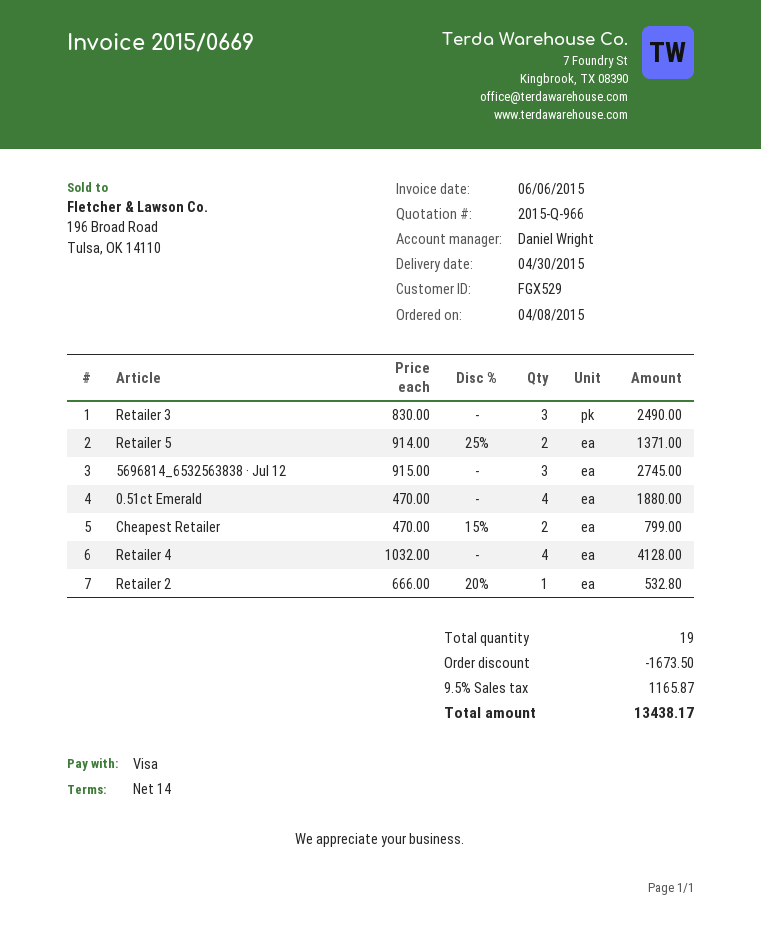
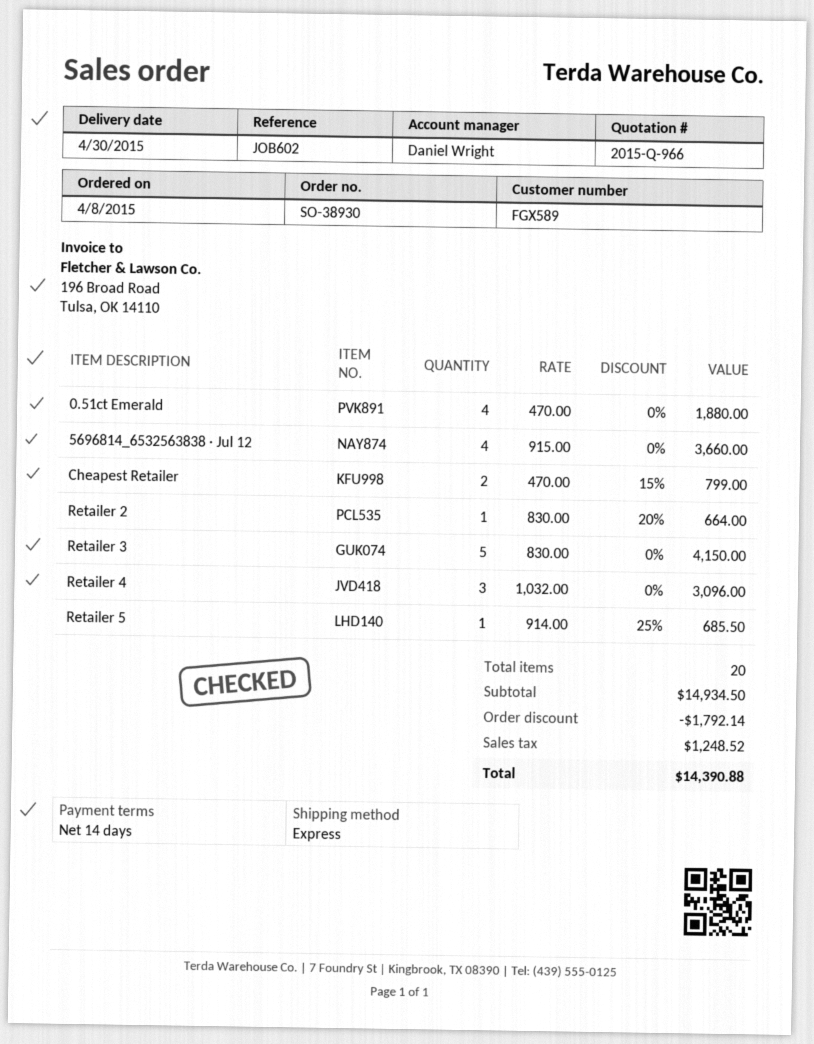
customer number: FGX529 -> FGX589
Retailer 3: 3 x 830.00 = 2490.00 -> 5 x 830.00 = 4150.00
Retailer 5: 2 x 914.00 - 25% = 1371.00 -> 1 x 914.00 - 25% = 685.50
5696814_6532563838 · Jul 12: 3 x 915.00 = 2745.00 -> 4 x 915.00 = 3660.00
Retailer 4: 4 x 1032.00 = 4128.00 -> 3 x 1032.00 = 3096.00
Retailer 2: 1 x 666.00 - 20% = 532.80 -> 1 x 830.00 - 20% = 664.00
total quantity: 19 -> 20
discount: 1673.50 -> 1792.14
tax: 1165.87 -> 1248.52
total: 13438.17 -> 14390.88

